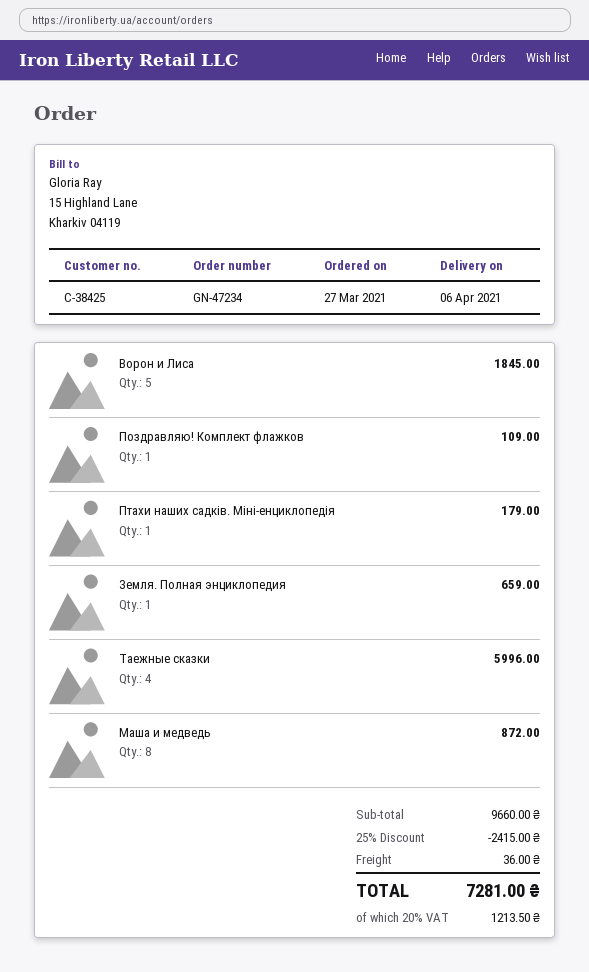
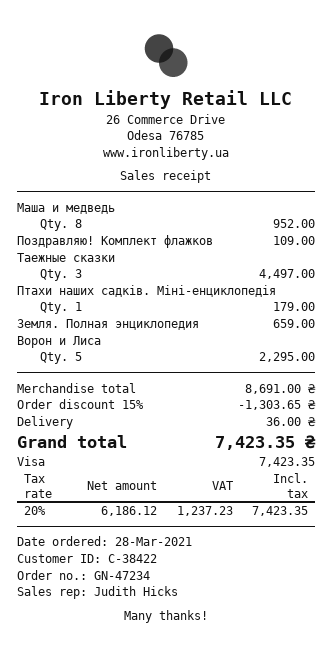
order date: 2021-03-27 -> 2021-03-28
customer number: C-38425 -> C-38422
Ворон и Лиса: 5 for 1845.00 -> 5 for 2295.00
Таежные сказки: 4 for 5996.00 -> 3 for 4497.00
Маша и медведь: 8 for 872.00 -> 8 for 952.00
subtotal: 9660.00 -> 8691.00
discount: 25% = 2415.00 -> 15% = 1303.65
tax: 20% = 1213.50 -> 20% = 1237.23
total: 7281.00 -> 7423.35

